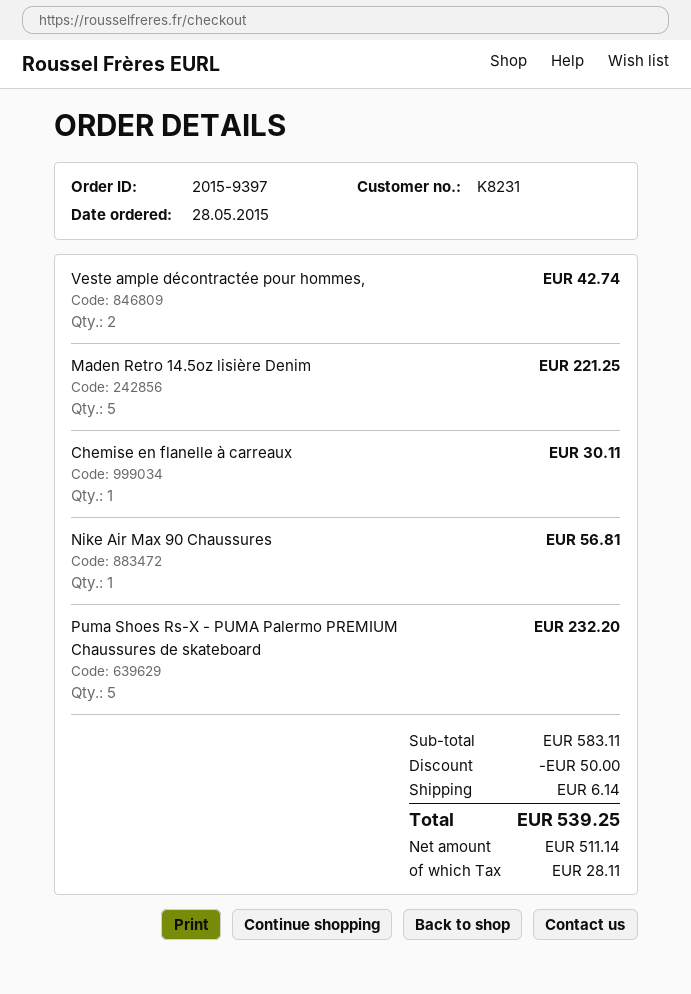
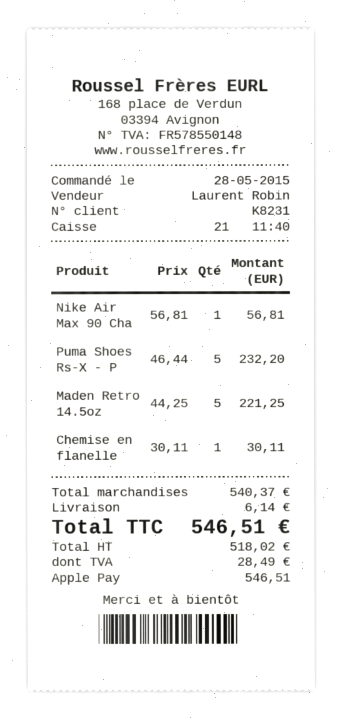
Veste ample décontractée pour hommes,: 2 for 42.74 -> none
subtotal: 583.11 -> 540.37
discount: 50.00 -> none
net: 511.14 -> 518.02
tax: 28.11 -> 28.49
total: 539.25 -> 546.51

